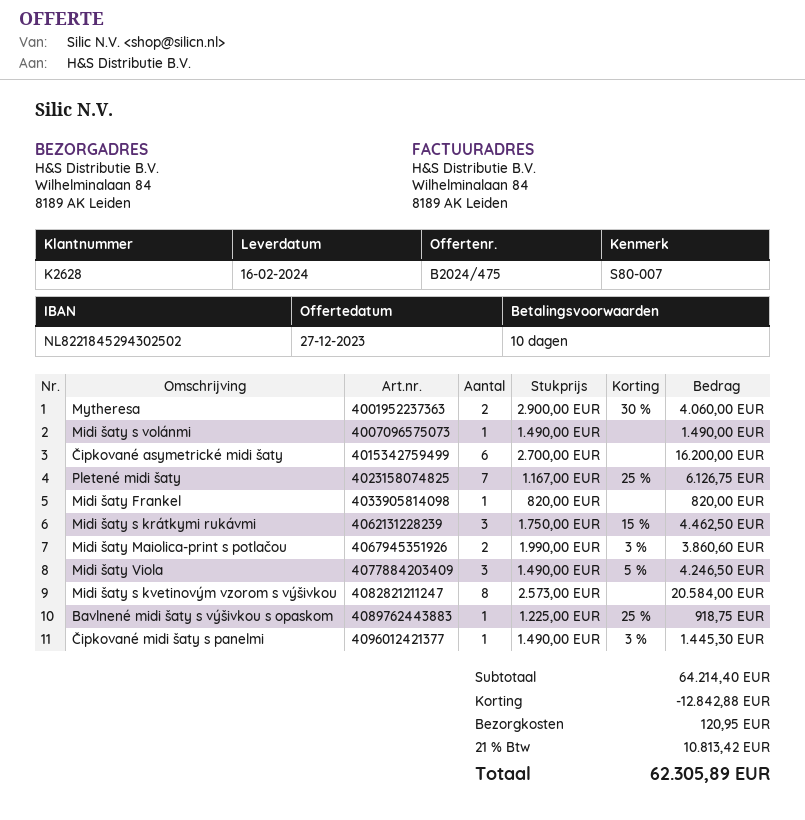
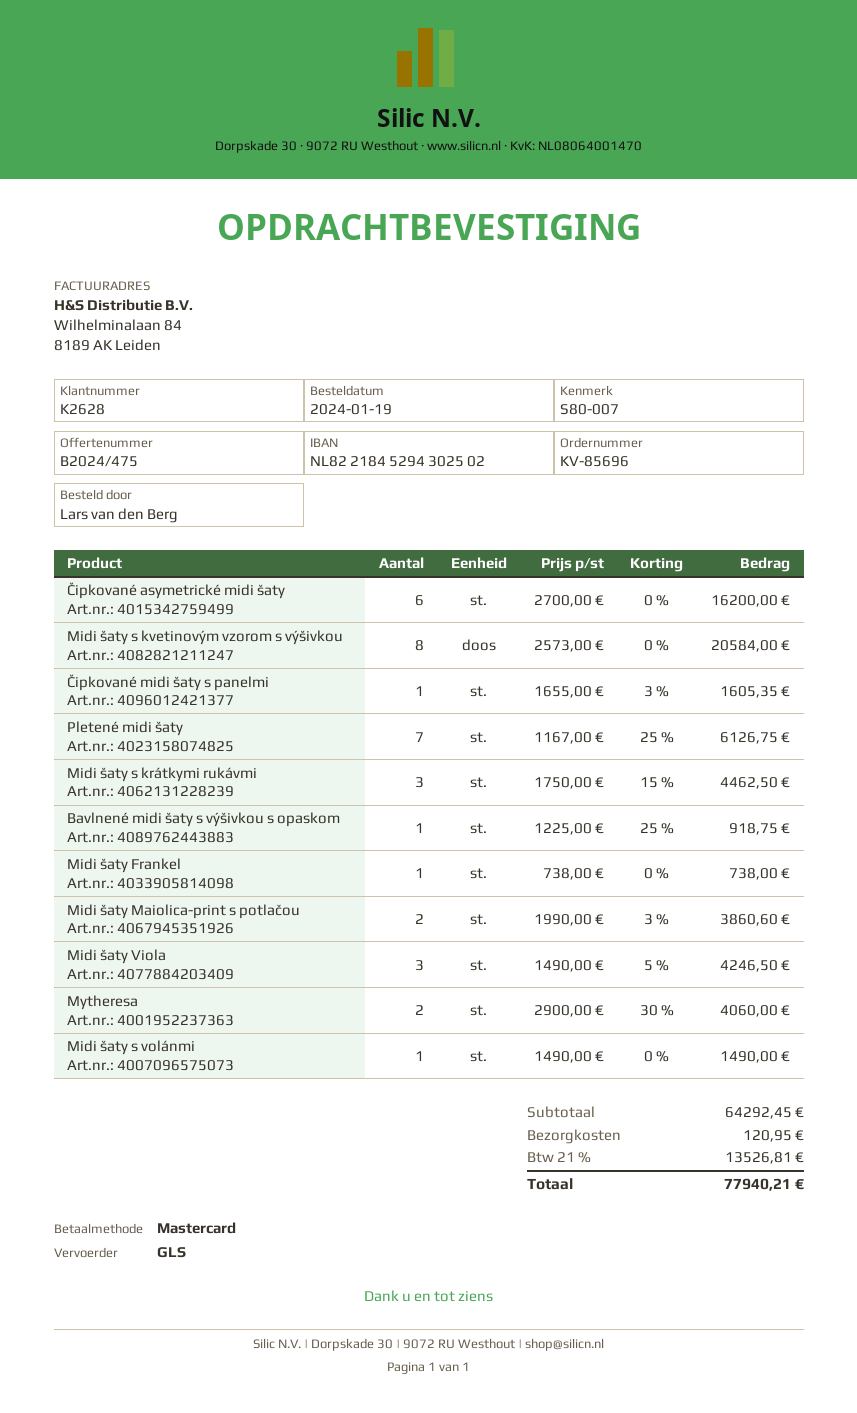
Midi šaty Frankel: 1 x 820.00 = 820.00 -> 1 x 738.00 = 738.00
Čipkované midi šaty s panelmi: 1 x 1490.00 - 3% = 1445.30 -> 1 x 1655.00 - 3% = 1605.35
subtotal: 64214.40 -> 64292.45
discount: 12842.88 -> none
tax: 21% = 10813.42 -> 21% = 13526.81
total: 62305.89 -> 77940.21

